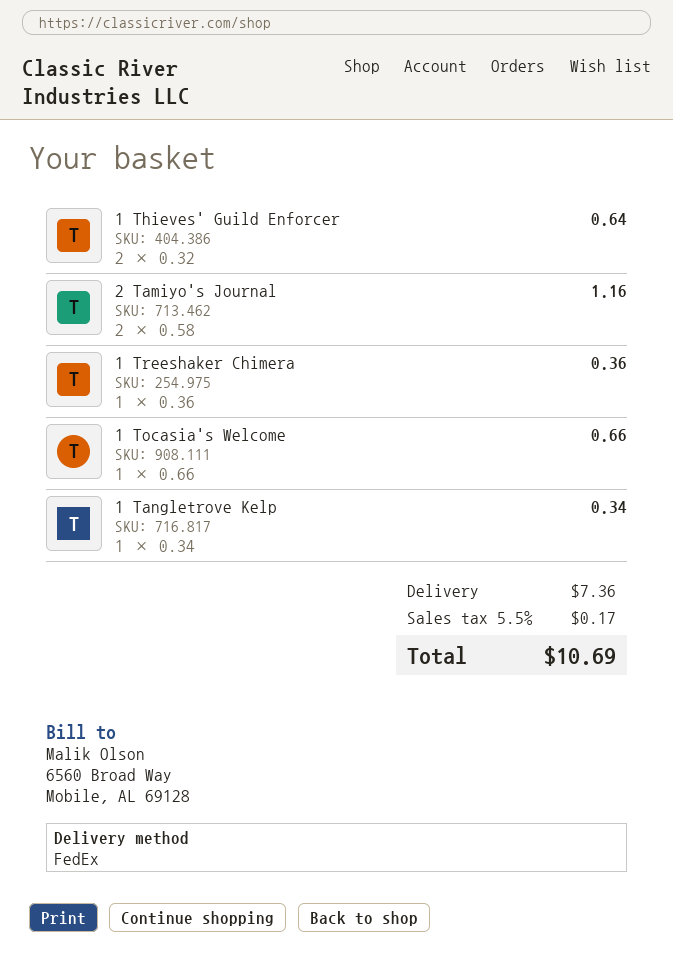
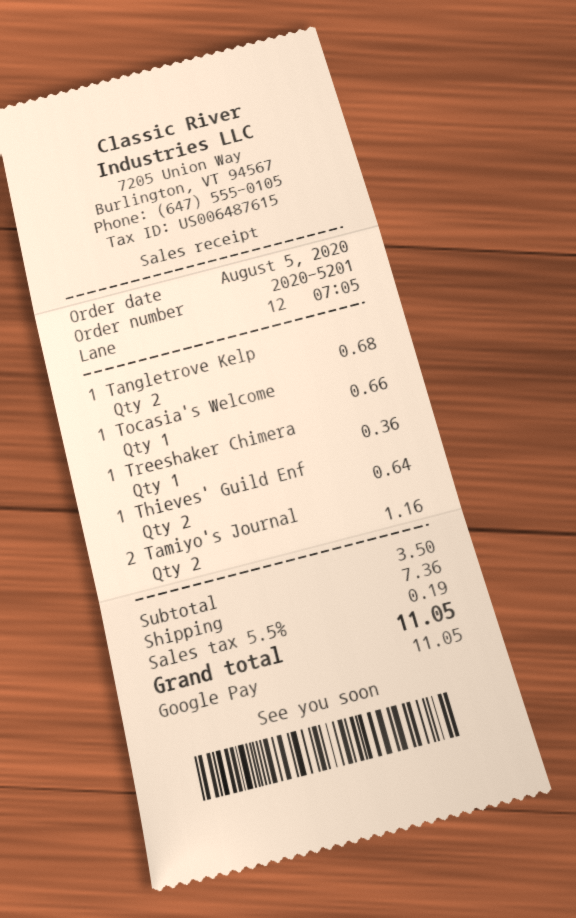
1 Tangletrove Kelp: 1 for 0.34 -> 2 for 0.68
tax: 5.5% = 0.17 -> 5.5% = 0.19
total: 10.69 -> 11.05

